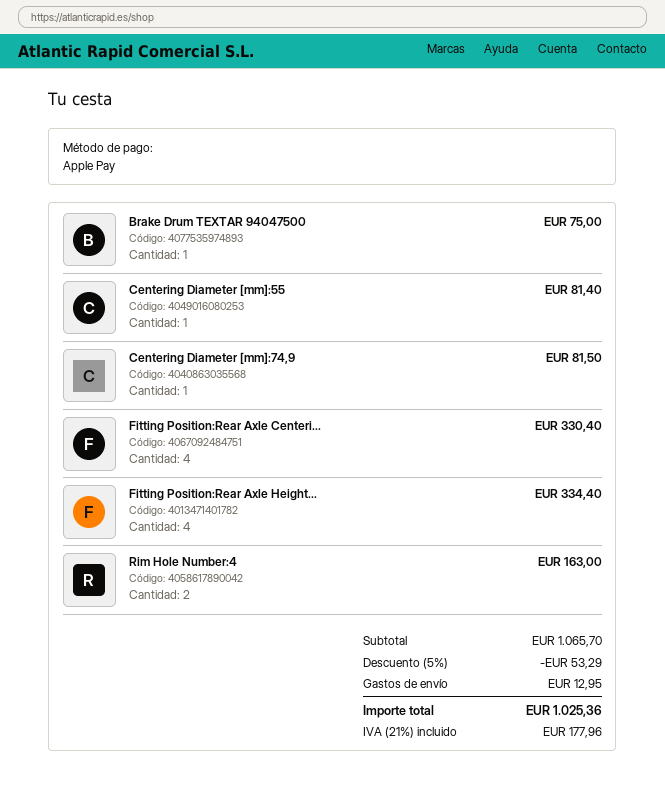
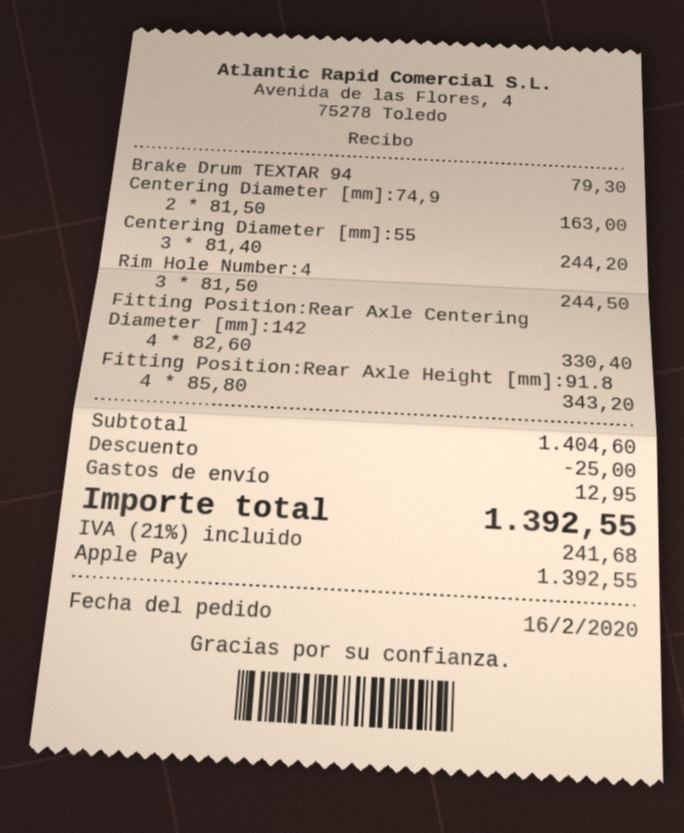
Brake Drum TEXTAR 94047500: 1 for 75.00 -> 1 for 79.30
Centering Diameter [mm]:55: 1 for 81.40 -> 3 for 244.20
Centering Diameter [mm]:74,9: 1 for 81.50 -> 2 for 163.00
Fitting Position:Rear Axle Height...: 4 for 334.40 -> 4 for 343.20
Rim Hole Number:4: 2 for 163.00 -> 3 for 244.50
subtotal: 1065.70 -> 1404.60
discount: 53.29 -> 25.00
tax: 21% = 177.96 -> 21% = 241.68
total: 1025.36 -> 1392.55

